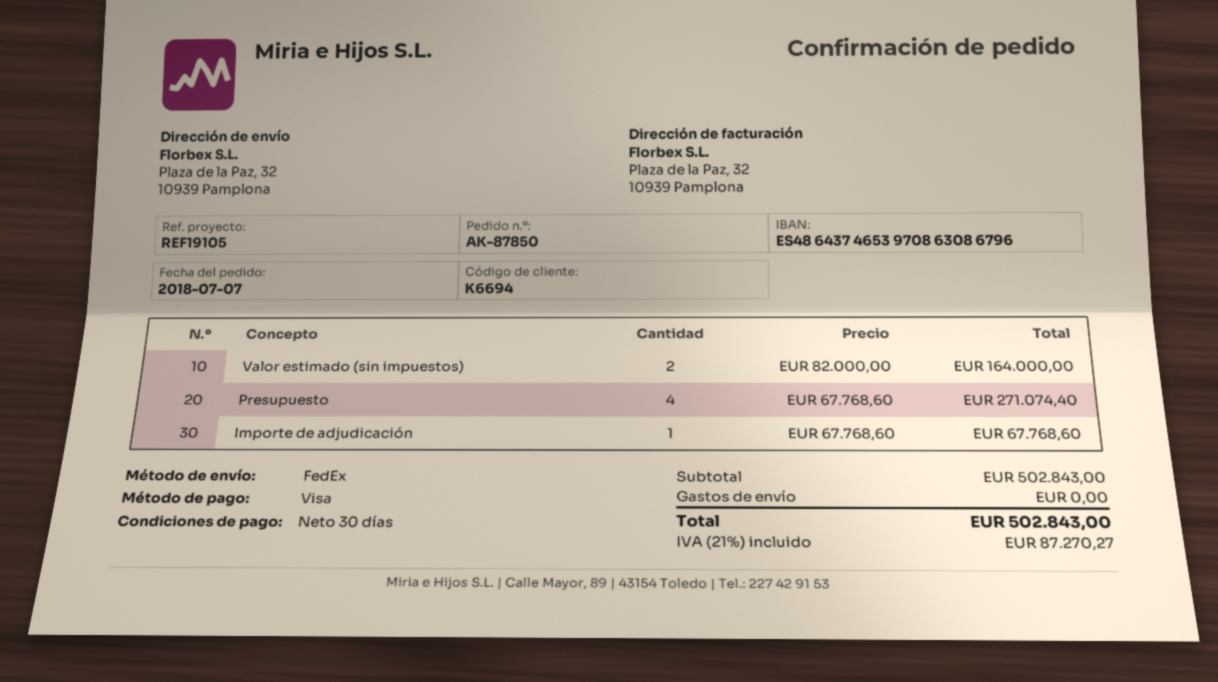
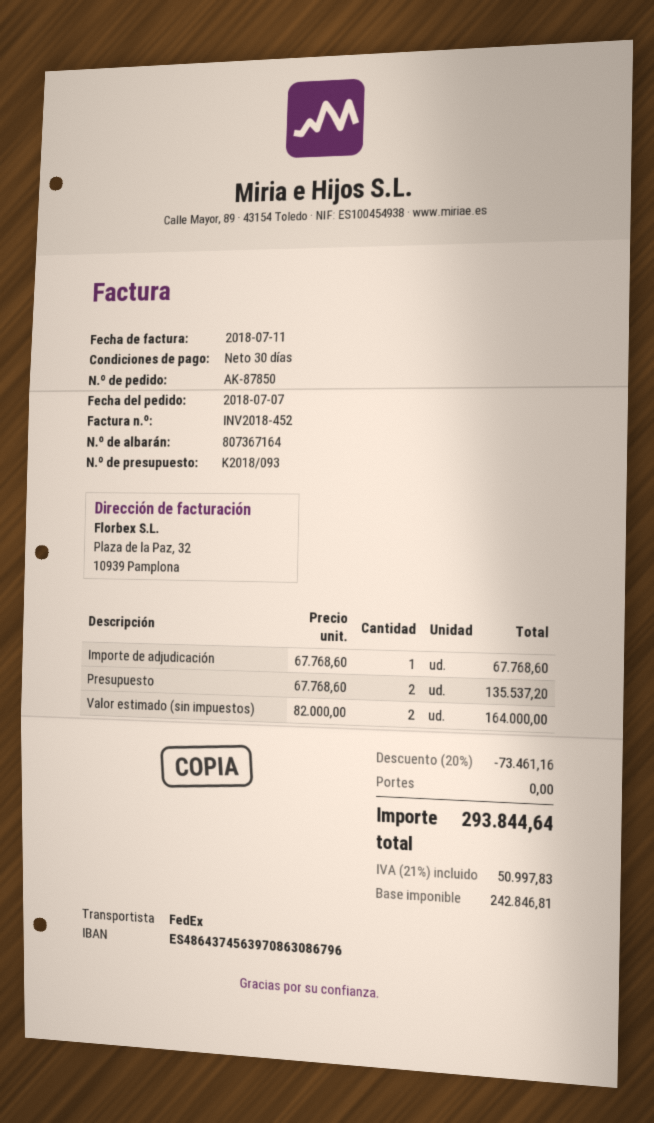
bank account: ES4864374653970863086796 -> ES4864374563970863086796
Presupuesto: 4 x 67768.60 = 271074.40 -> 2 x 67768.60 = 135537.20
discount: none -> 20% = 73461.16
tax: 21% = 87270.27 -> 21% = 50997.83
total: 502843.00 -> 293844.64

